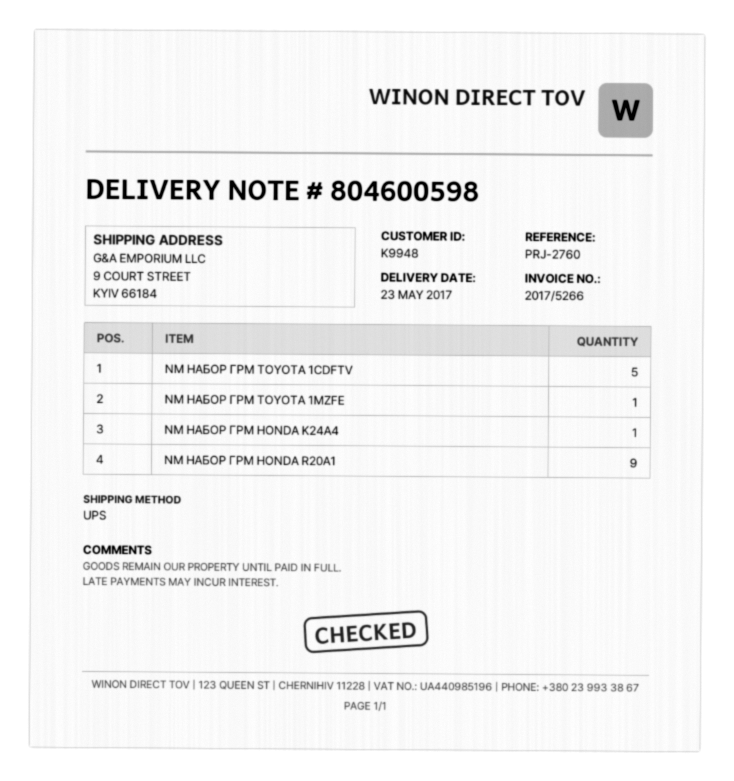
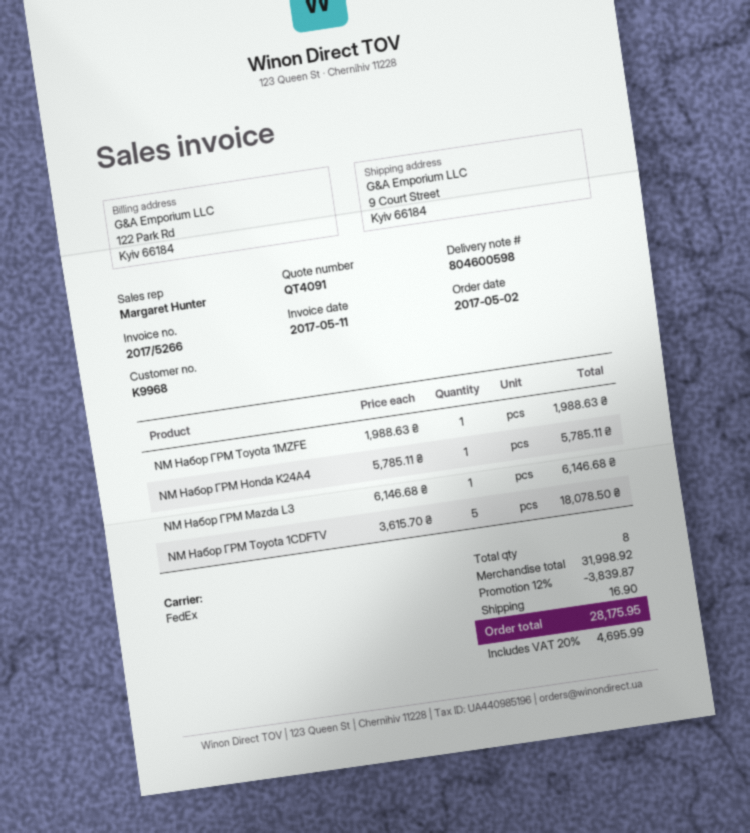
customer number: K9948 -> K9968
shipping method: UPS -> FedEx
NM НАБОР ГРМ HONDA R20A1: 9 -> none
NM Набор ГРМ Mazda L3: none -> 1

